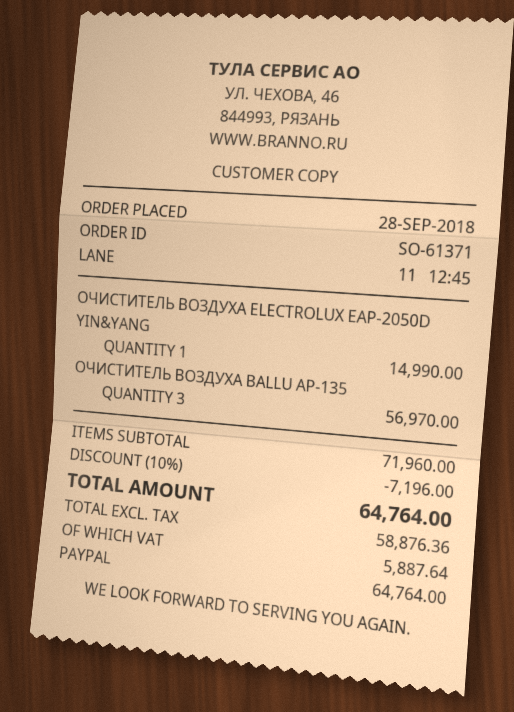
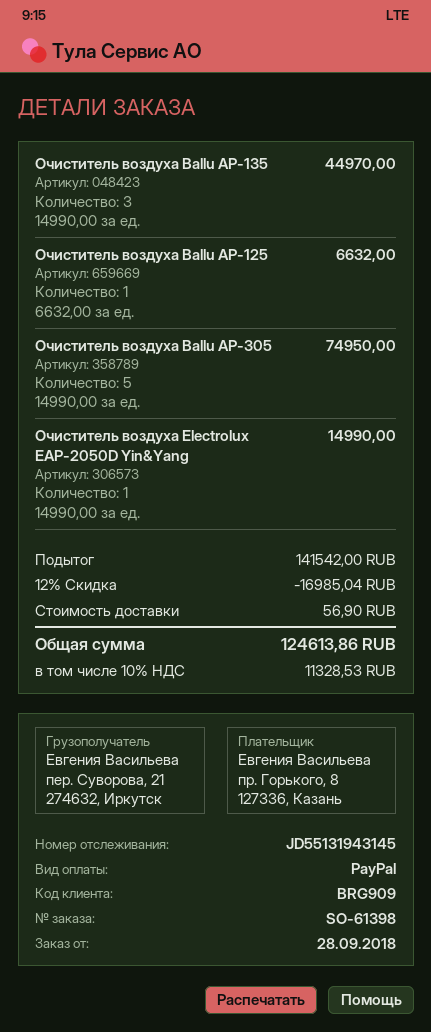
order number: SO-61371 -> SO-61398
ОЧИСТИТЕЛЬ ВОЗДУХА BALLU AP-135: 3 for 56970.00 -> 3 for 44970.00
Очиститель воздуха Ballu AP-125: none -> 1 for 6632.00
Очиститель воздуха Ballu AP-305: none -> 5 for 74950.00
subtotal: 71960.00 -> 141542.00
discount: 10% = 7196.00 -> 12% = 16985.04
shipping: none -> 56.90
tax: 5887.64 -> 11328.53
total: 64764.00 -> 124613.86

